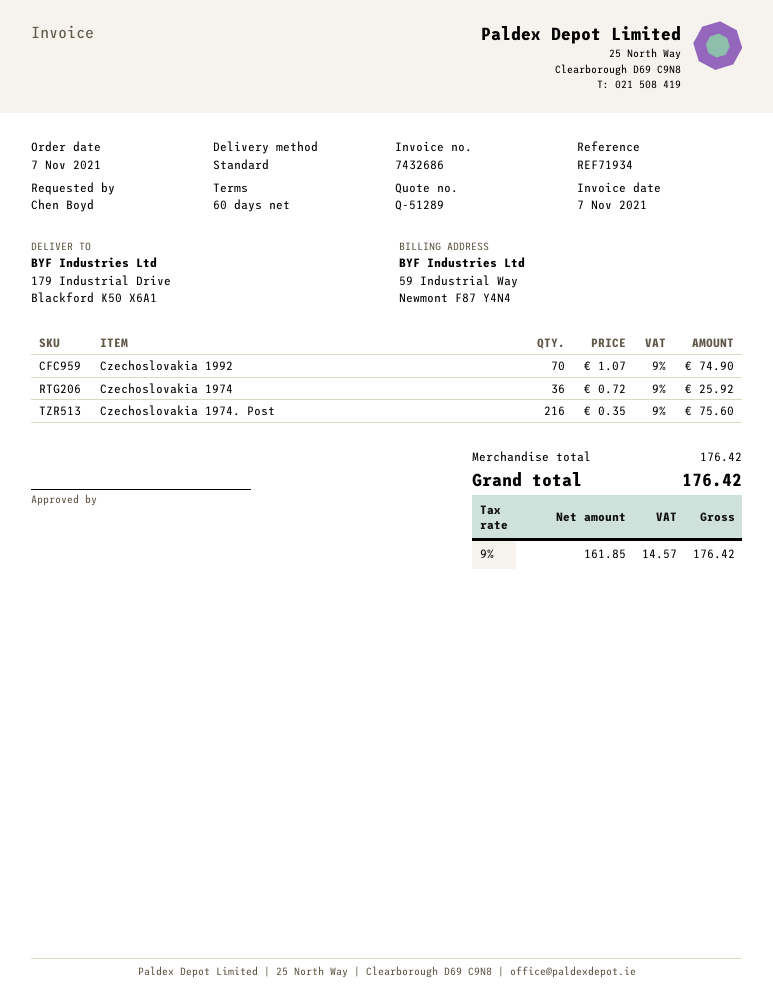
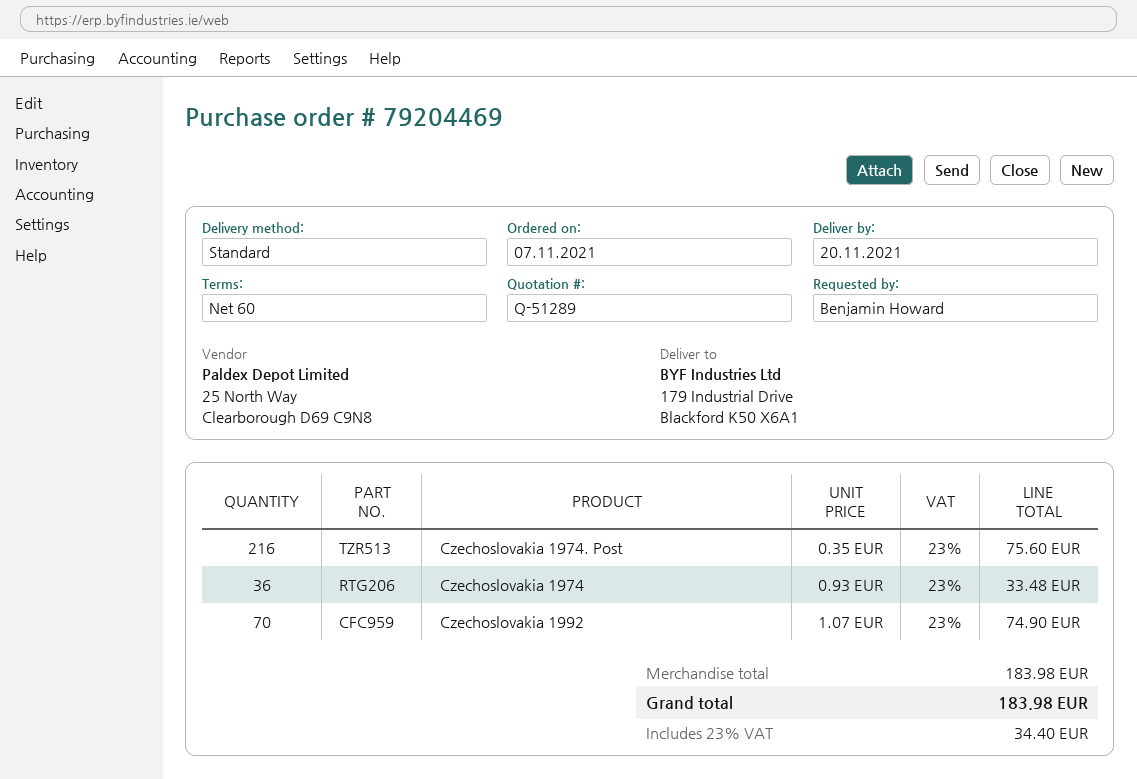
ordered by: Chen Boyd -> Benjamin Howard
Czechoslovakia 1974: 36 x 0.72 = 25.92 -> 36 x 0.93 = 33.48
subtotal: 176.42 -> 183.98
tax: 9% = 14.57 -> 23% = 34.40
total: 176.42 -> 183.98

